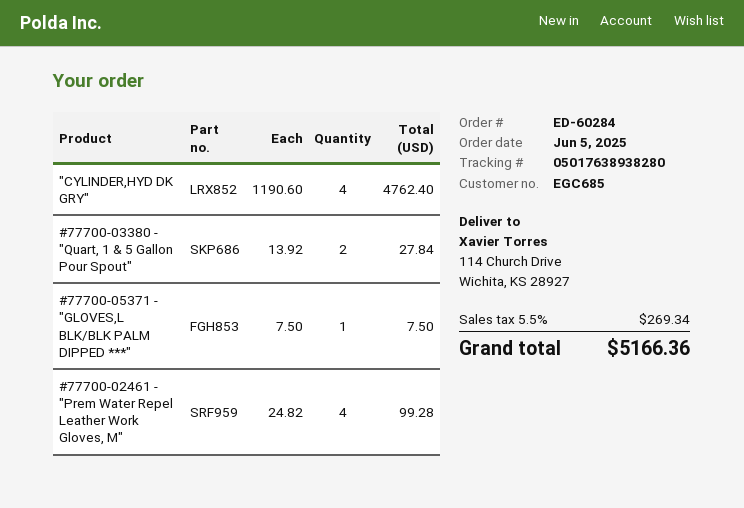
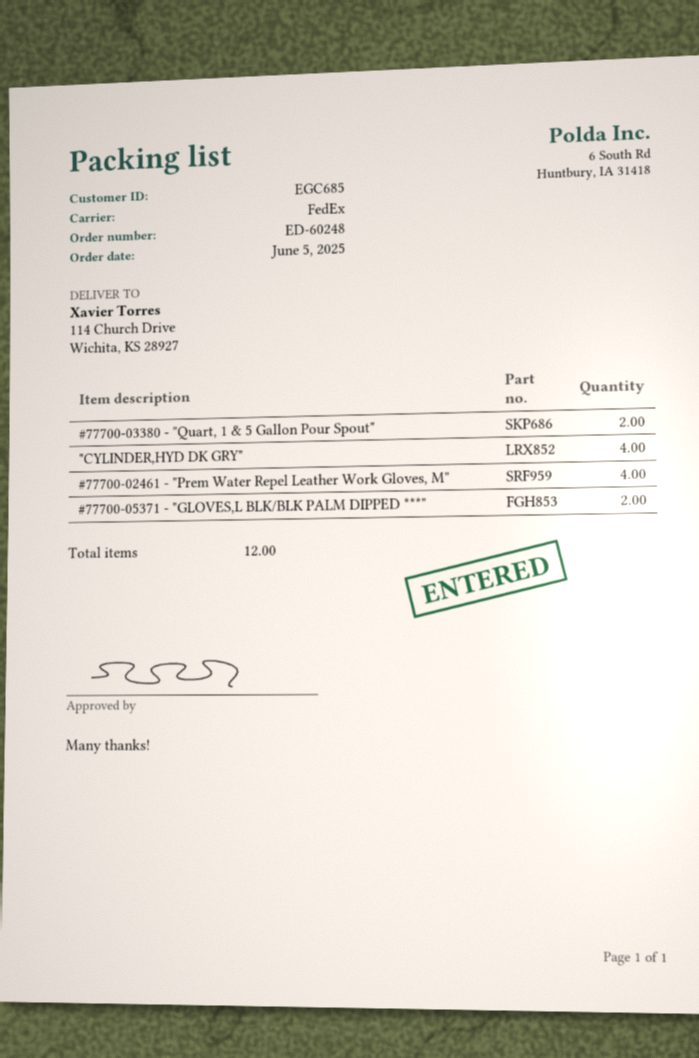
order number: ED-60284 -> ED-60248
#77700-05371 - "GLOVES,L BLK/BLK PALM DIPPED ***": 1 -> 2

